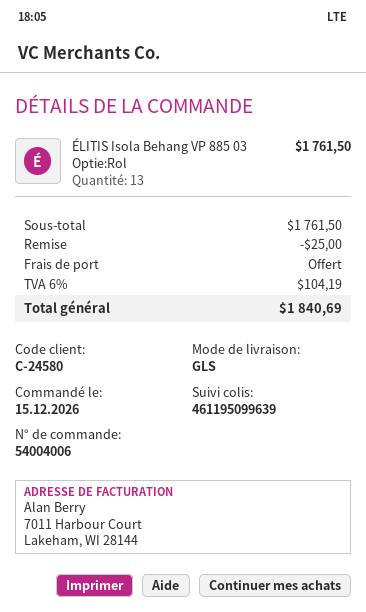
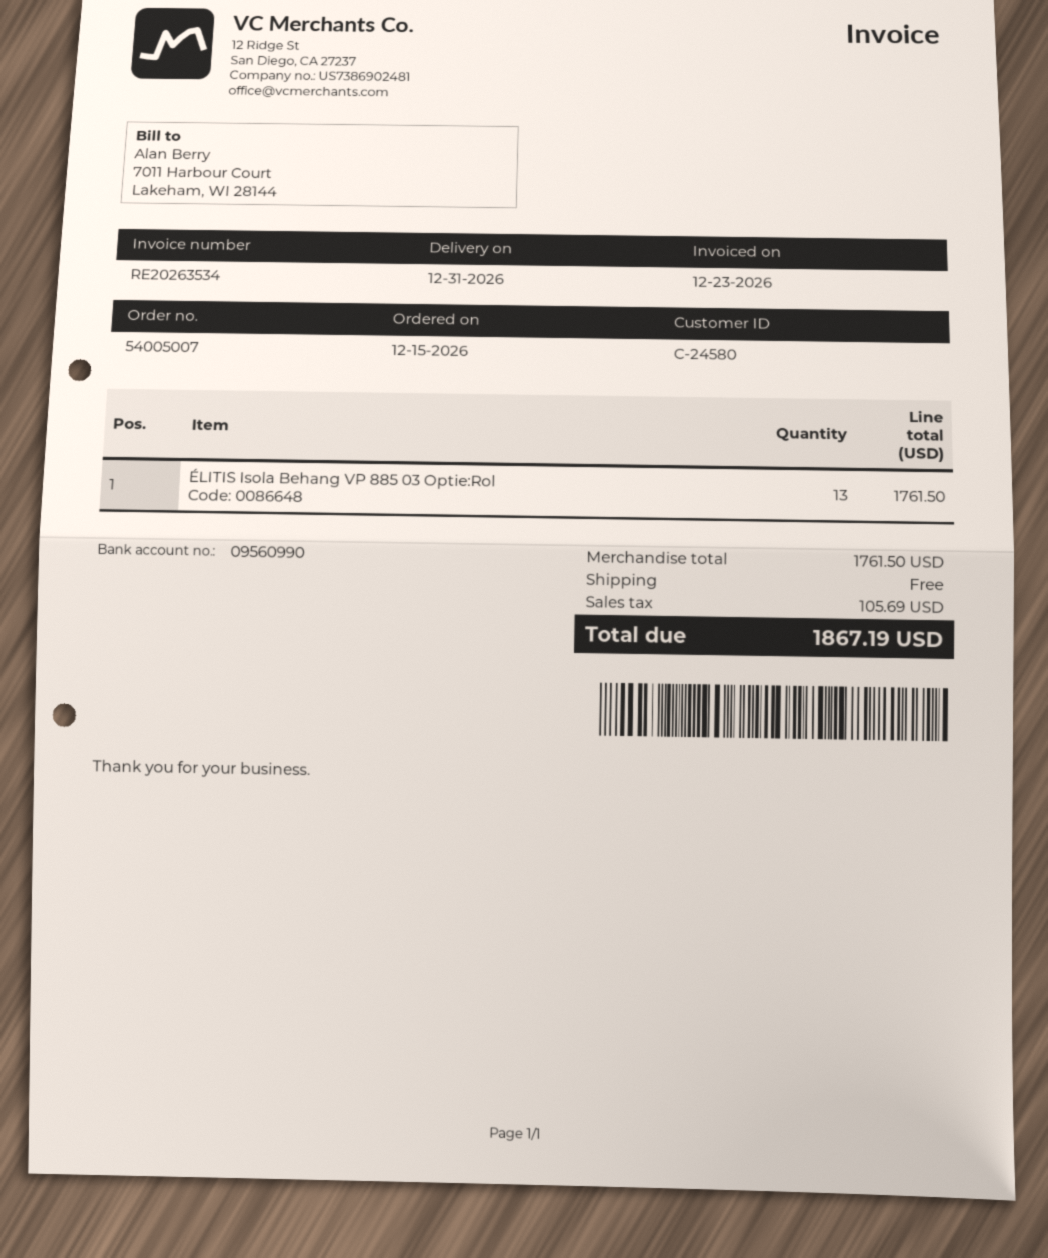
order number: 54004006 -> 54005007
discount: 25.00 -> none
tax: 104.19 -> 105.69
total: 1840.69 -> 1867.19

